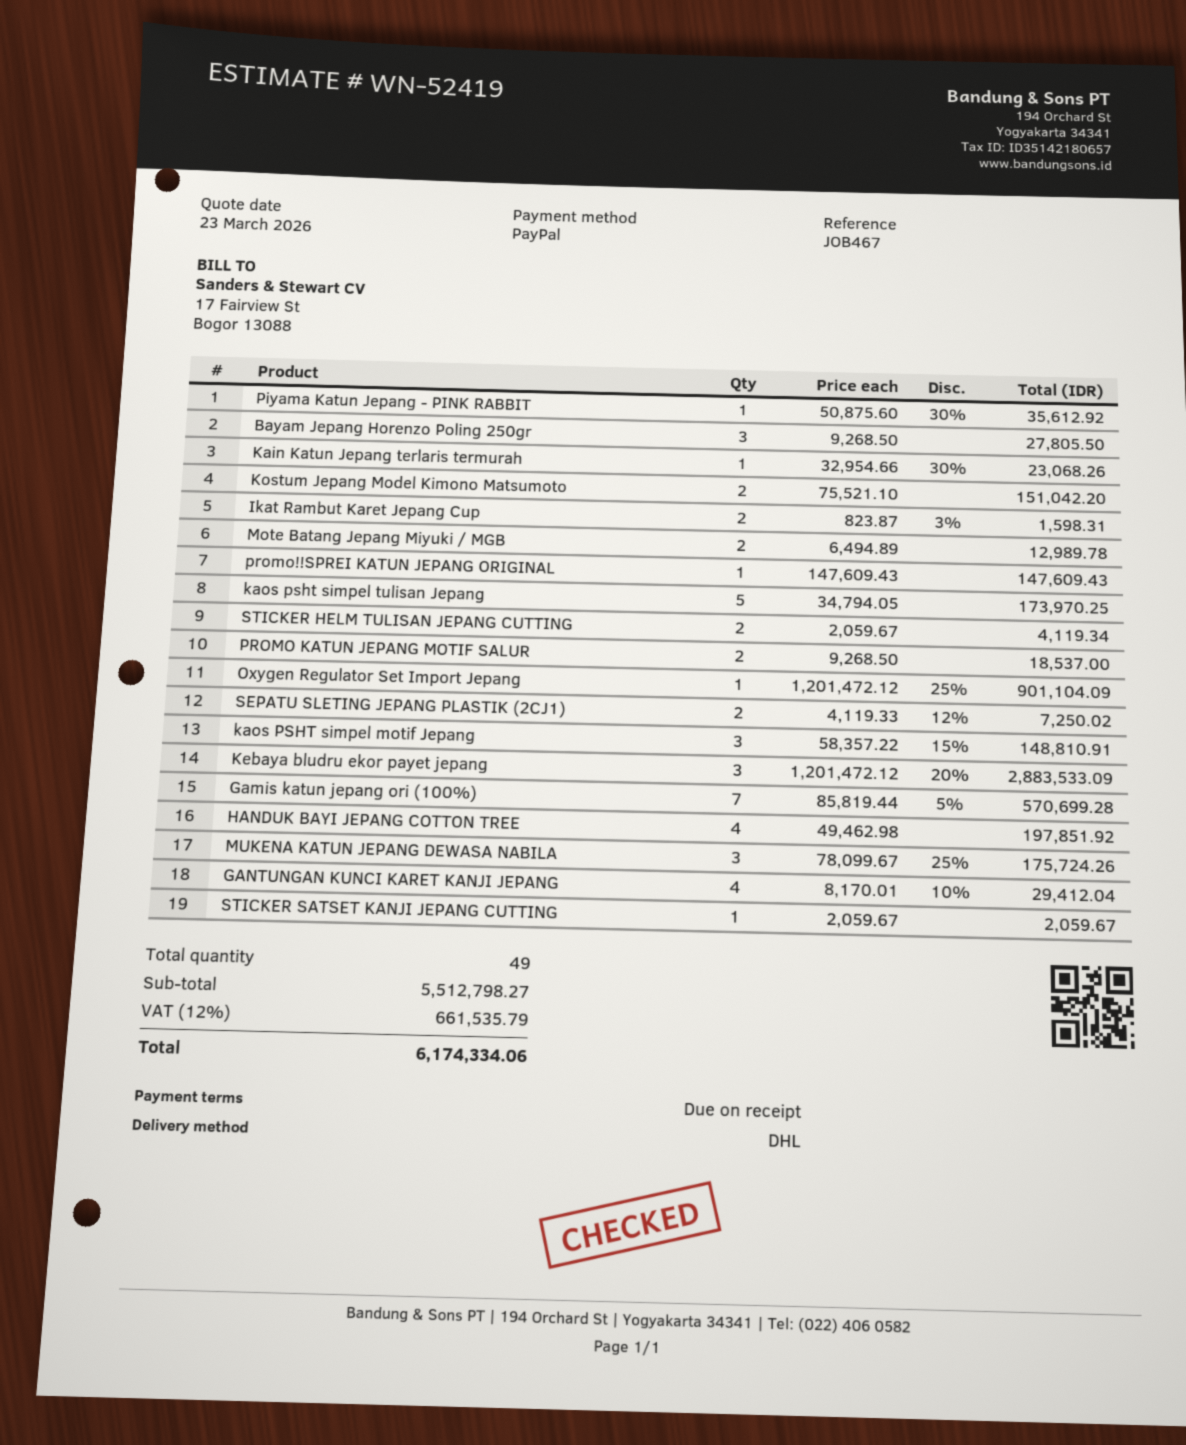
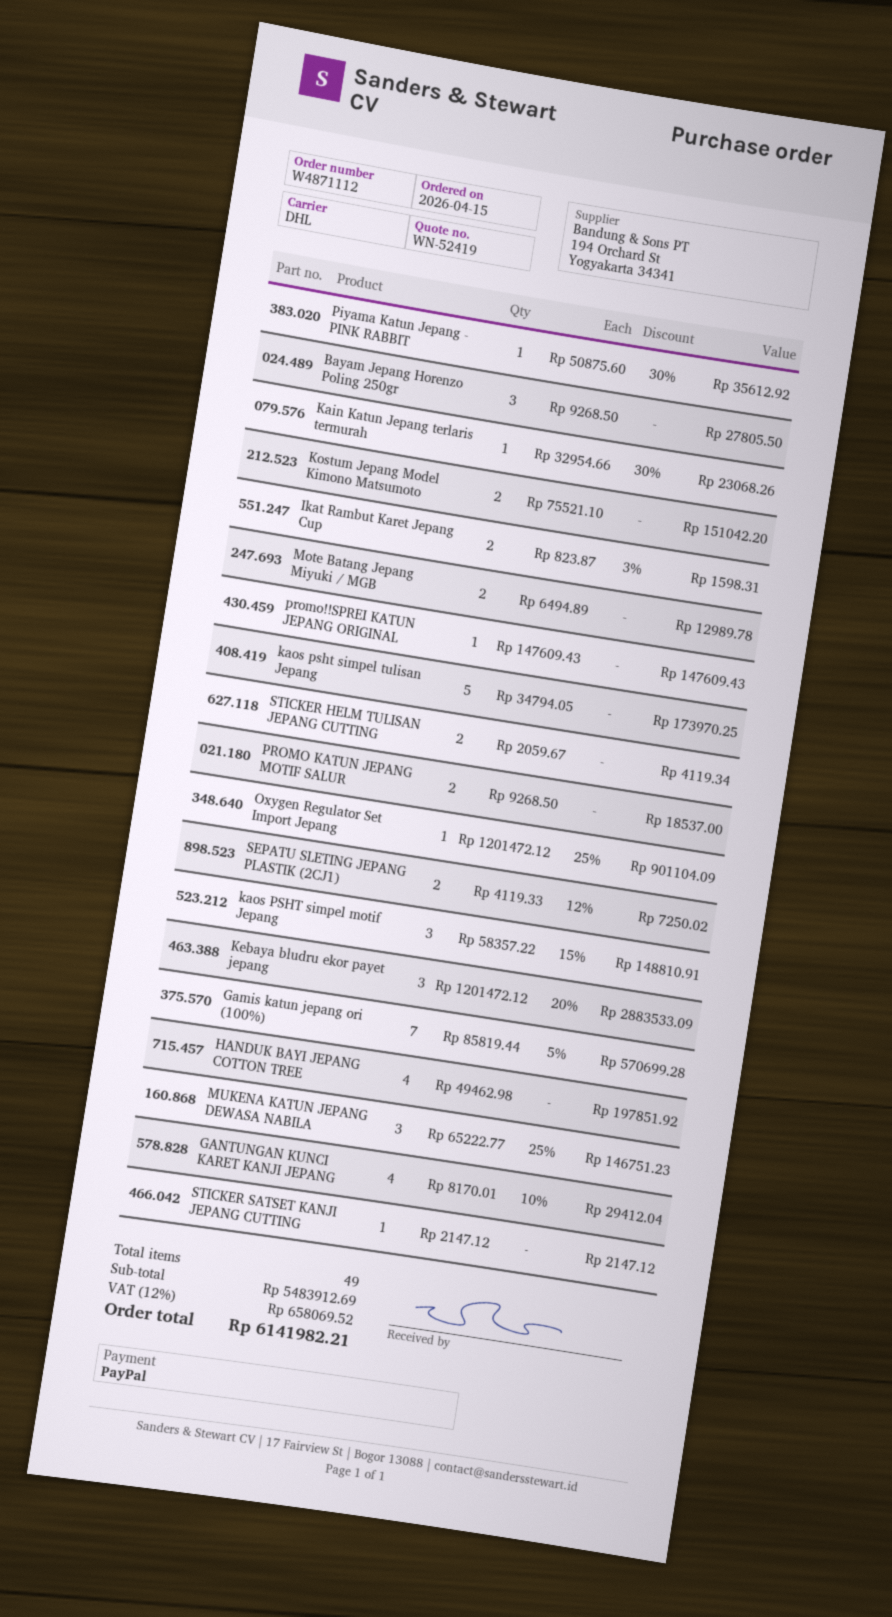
MUKENA KATUN JEPANG DEWASA NABILA: 3 x 78099.67 - 25% = 175724.26 -> 3 x 65222.77 - 25% = 146751.23
STICKER SATSET KANJI JEPANG CUTTING: 1 x 2059.67 = 2059.67 -> 1 x 2147.12 = 2147.12
subtotal: 5512798.27 -> 5483912.69
tax: 12% = 661535.79 -> 12% = 658069.52
total: 6174334.06 -> 6141982.21

